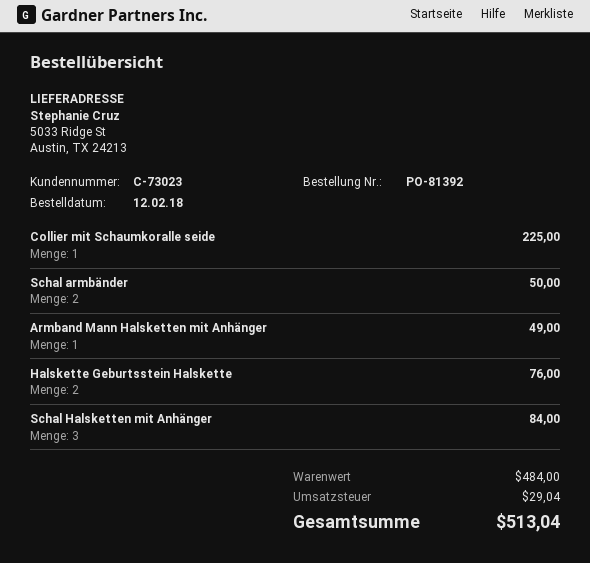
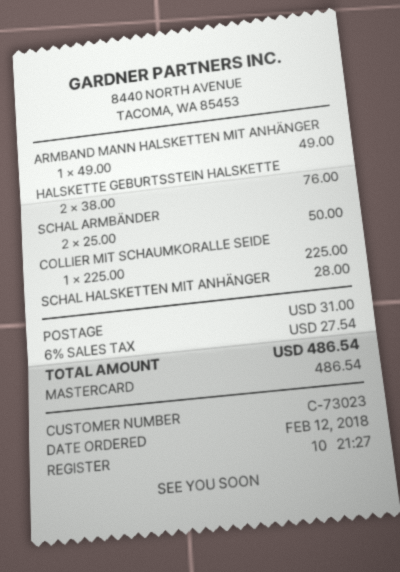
Schal Halsketten mit Anhänger: 3 for 84.00 -> 1 for 28.00
shipping: none -> 31.00
tax: 29.04 -> 27.54
total: 513.04 -> 486.54

